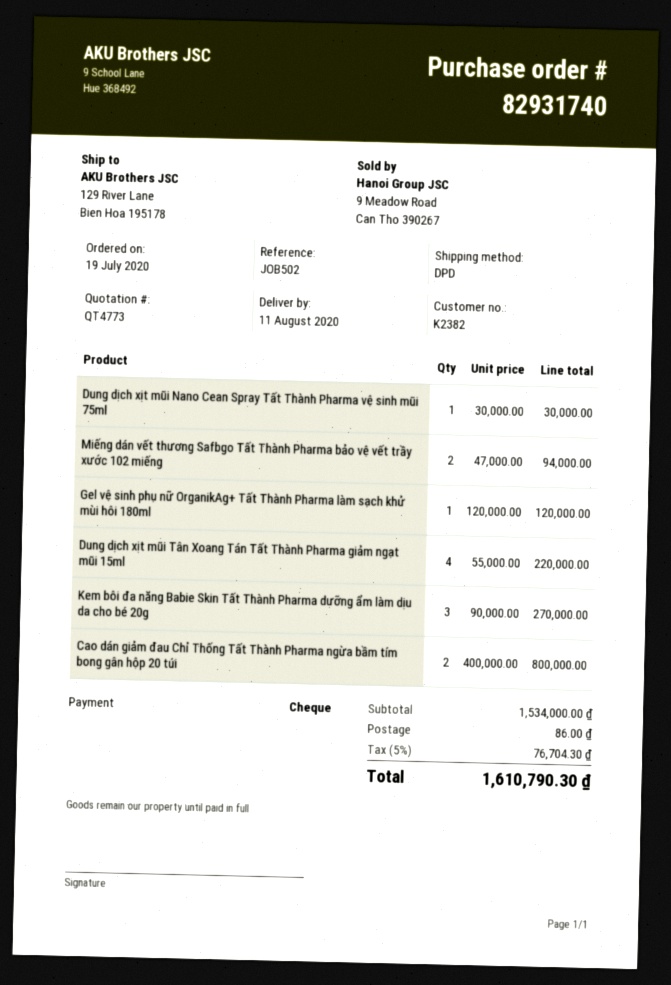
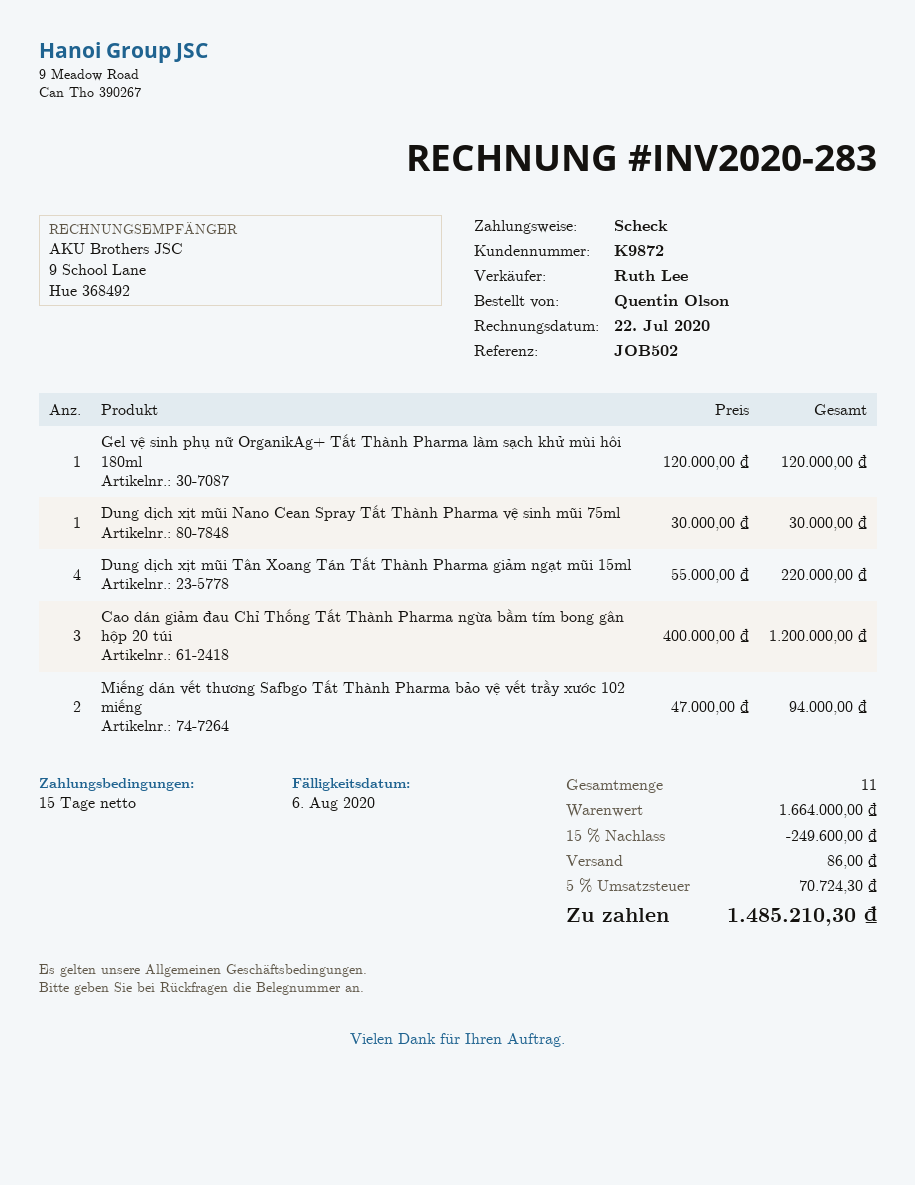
customer number: K2382 -> K9872
Kem bôi đa năng Babie Skin Tất Thành Pharma dưỡng ẩm làm dịu da cho bé 20g: 3 x 90000.00 = 270000.00 -> none
Cao dán giảm đau Chỉ Thống Tất Thành Pharma ngừa bầm tím bong gân hộp 20 túi: 2 x 400000.00 = 800000.00 -> 3 x 400000.00 = 1200000.00
subtotal: 1534000.00 -> 1664000.00
discount: none -> 15% = 249600.00
tax: 5% = 76704.30 -> 5% = 70724.30
total: 1610790.30 -> 1485210.30

